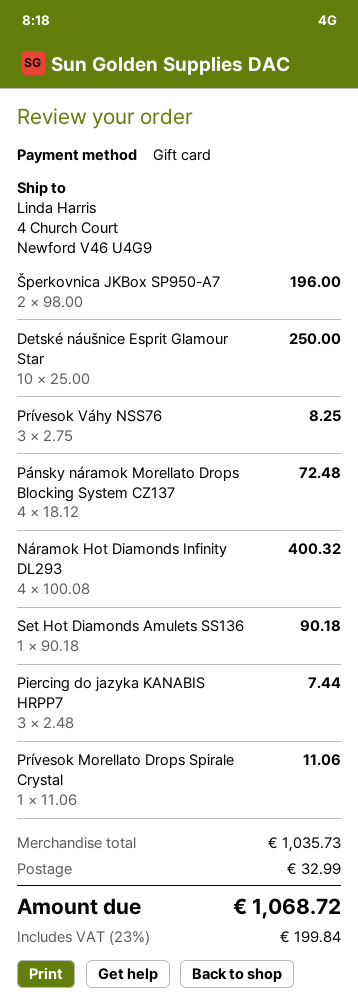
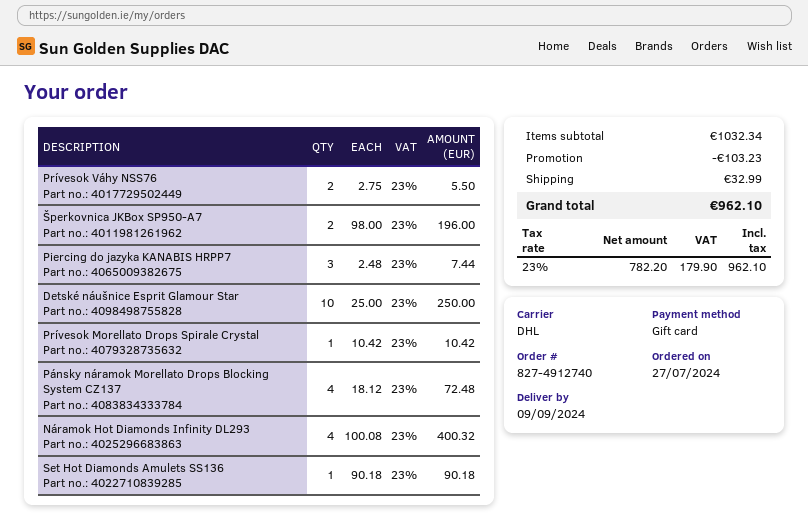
Prívesok Váhy NSS76: 3 x 2.75 = 8.25 -> 2 x 2.75 = 5.50
Prívesok Morellato Drops Spirale Crystal: 1 x 11.06 = 11.06 -> 1 x 10.42 = 10.42
subtotal: 1035.73 -> 1032.34
discount: none -> 103.23
tax: 23% = 199.84 -> 23% = 179.90
total: 1068.72 -> 962.10

